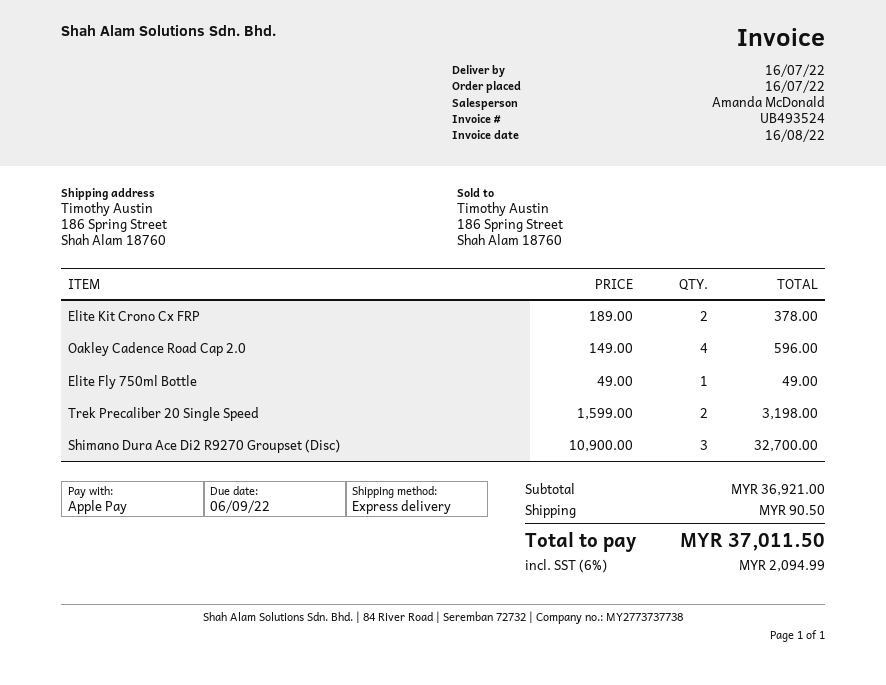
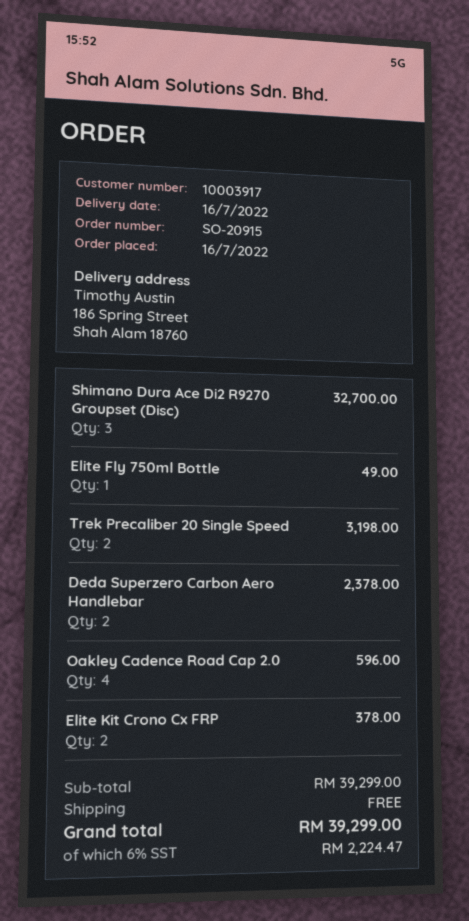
Deda Superzero Carbon Aero Handlebar: none -> 2 for 2378.00
subtotal: 36921.00 -> 39299.00
shipping: 90.50 -> 0.00
tax: 6% = 2094.99 -> 6% = 2224.47
total: 37011.50 -> 39299.00

